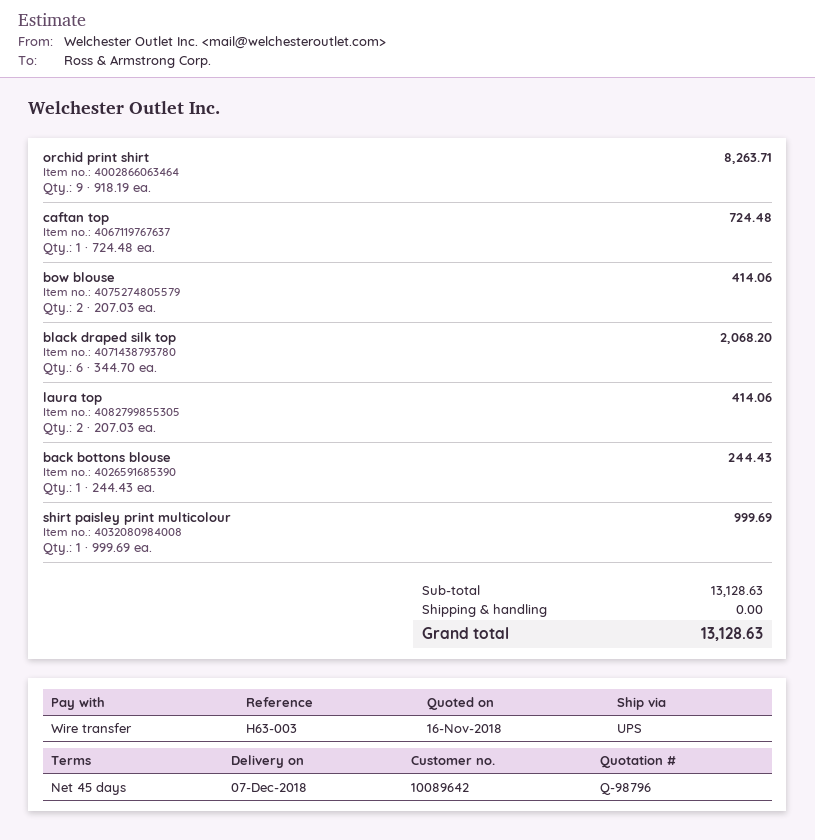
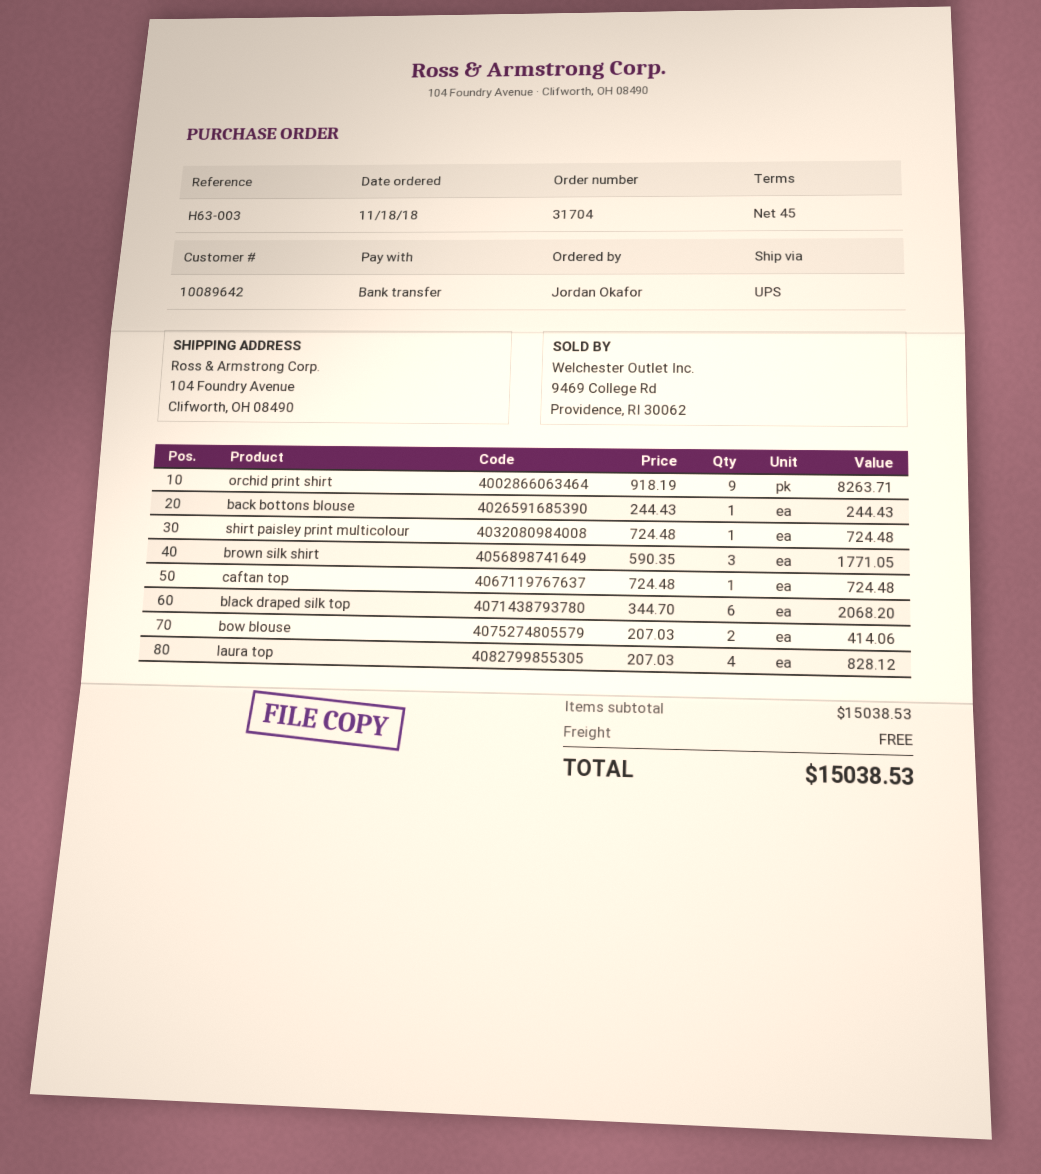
laura top: 2 x 207.03 = 414.06 -> 4 x 207.03 = 828.12
shirt paisley print multicolour: 1 x 999.69 = 999.69 -> 1 x 724.48 = 724.48
brown silk shirt: none -> 3 x 590.35 = 1771.05
subtotal: 13128.63 -> 15038.53
total: 13128.63 -> 15038.53

